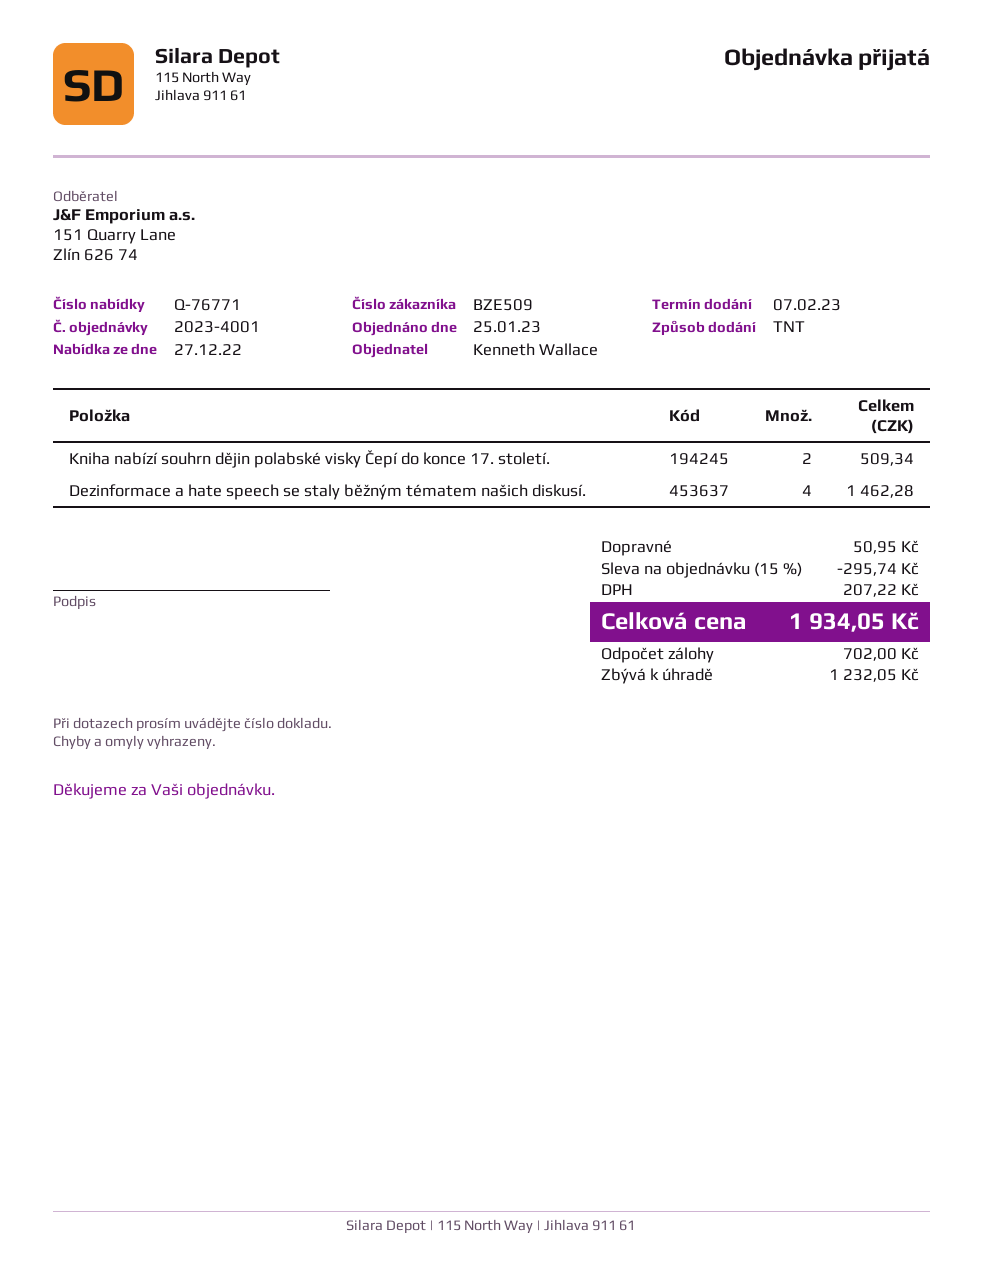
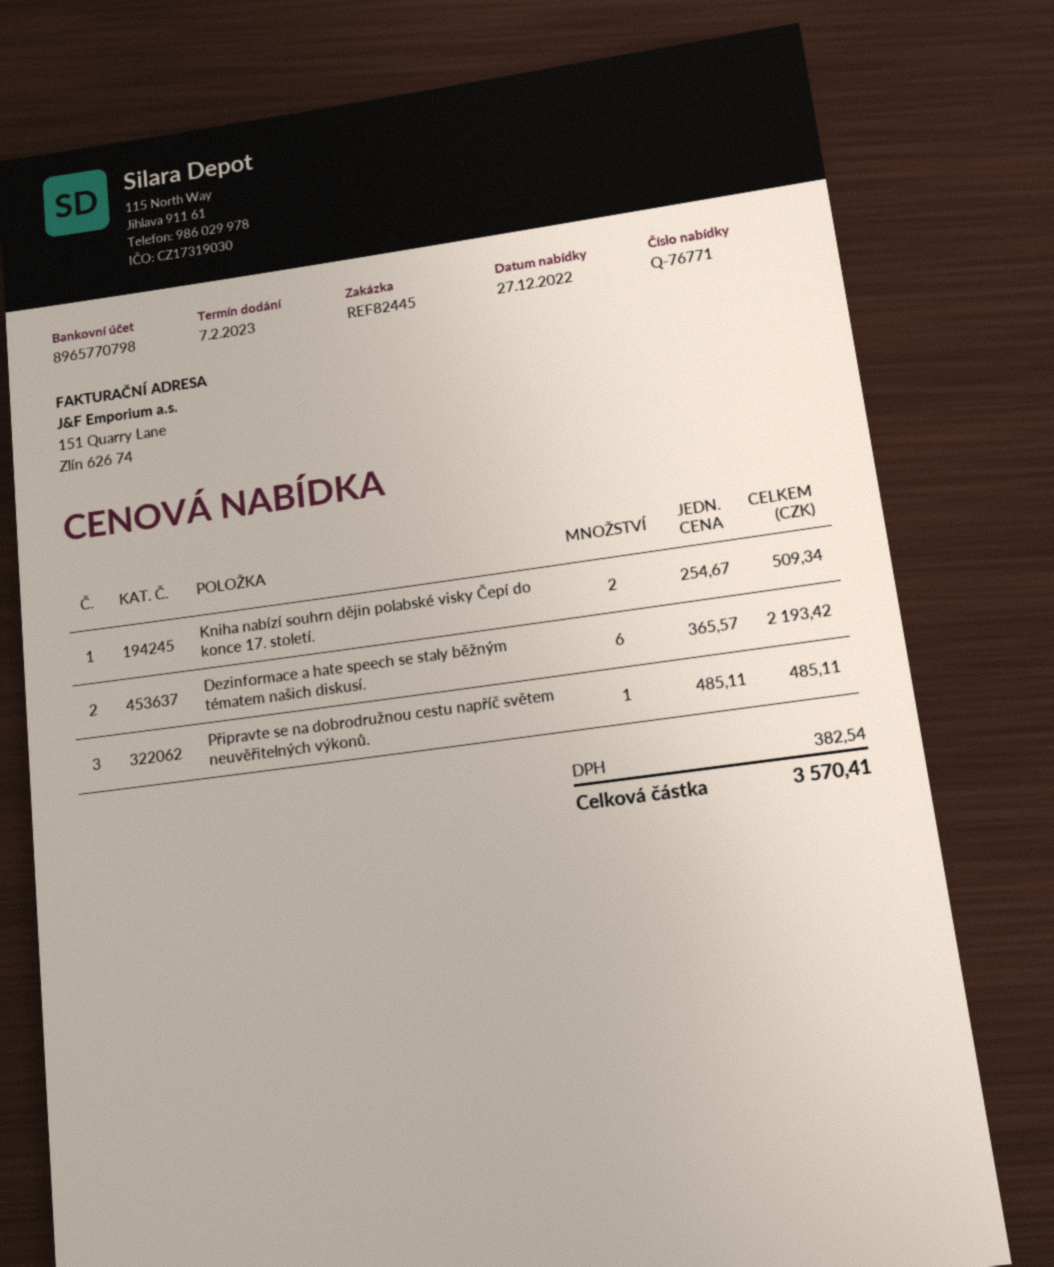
Dezinformace a hate speech se staly běžným tématem našich diskusí.: 4 for 1462.28 -> 6 for 2193.42
Připravte se na dobrodružnou cestu napříč světem neuvěřitelných výkonů.: none -> 1 for 485.11
discount: 15% = 295.74 -> none
shipping: 50.95 -> none
tax: 207.22 -> 382.54
total: 1934.05 -> 3570.41

